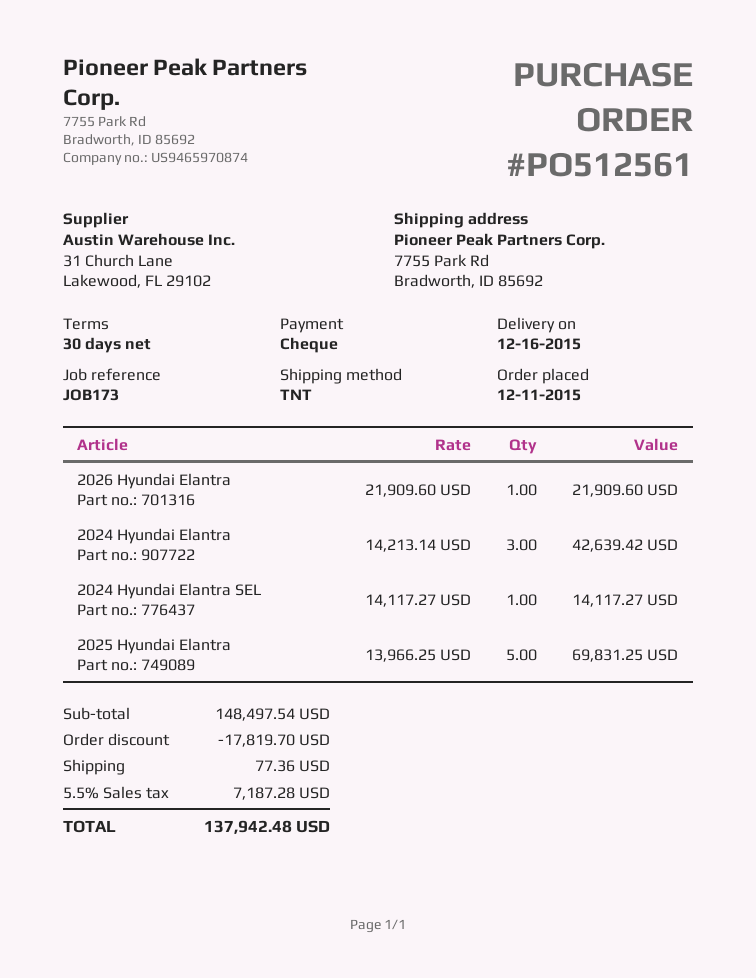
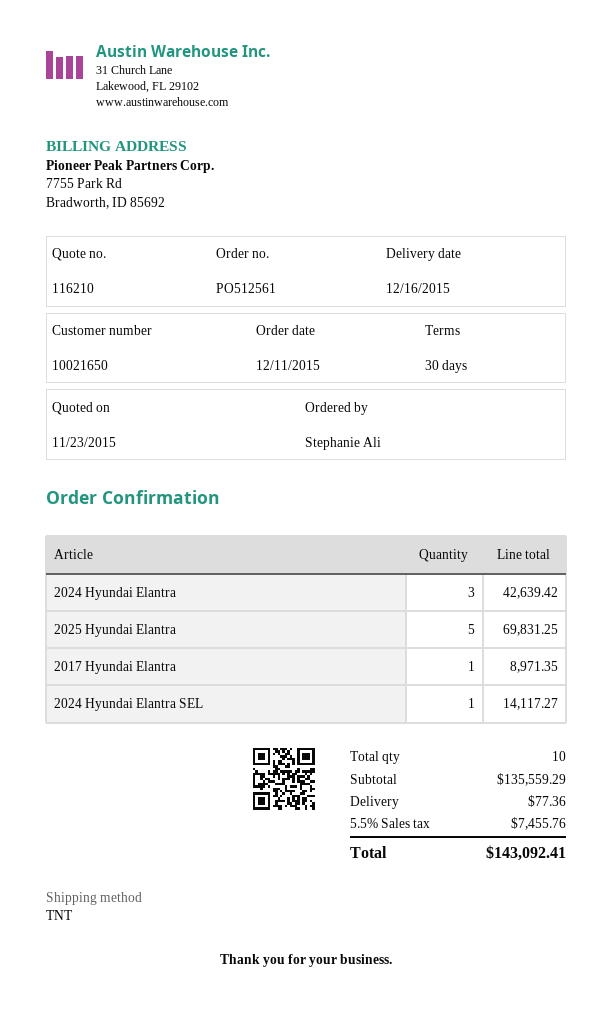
2026 Hyundai Elantra: 1 for 21909.60 -> none
2017 Hyundai Elantra: none -> 1 for 8971.35
subtotal: 148497.54 -> 135559.29
discount: 17819.70 -> none
tax: 5.5% = 7187.28 -> 5.5% = 7455.76
total: 137942.48 -> 143092.41

